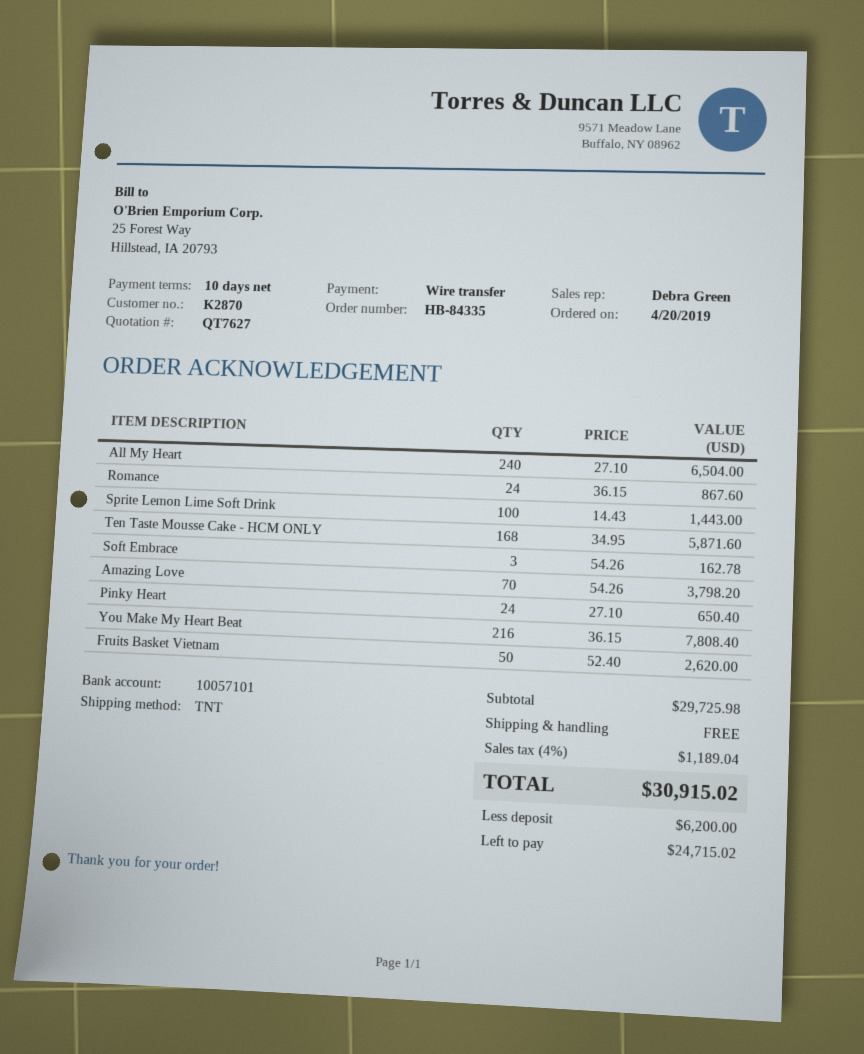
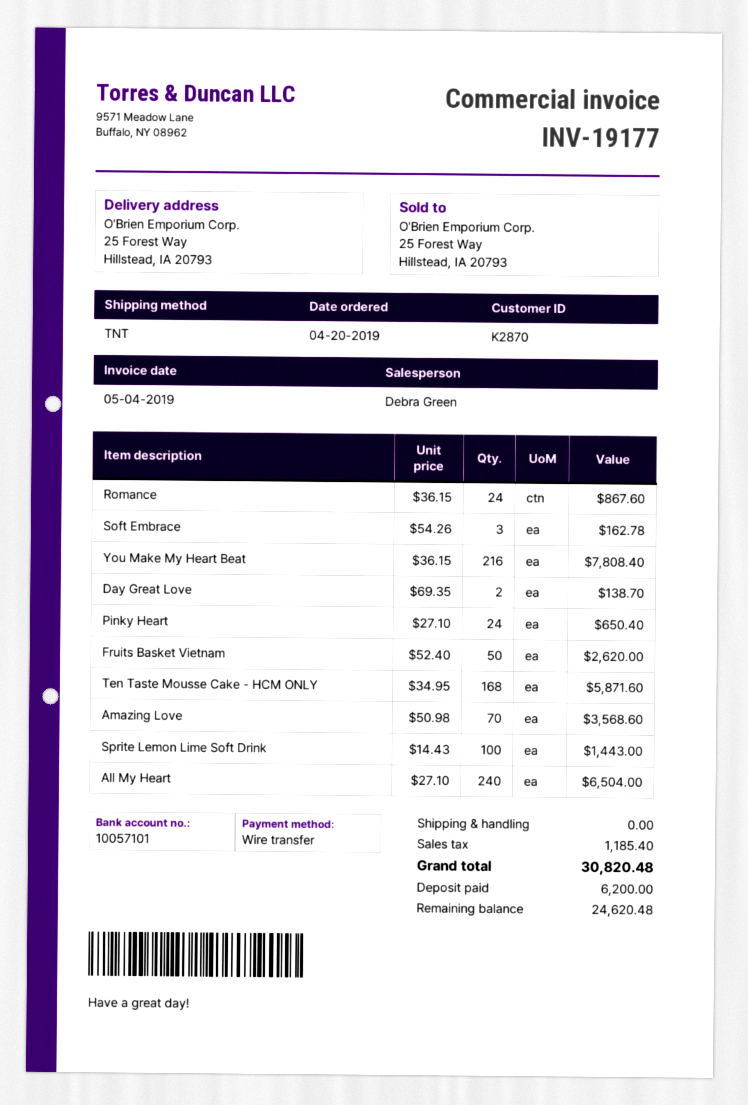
Amazing Love: 70 x 54.26 = 3798.20 -> 70 x 50.98 = 3568.60
Day Great Love: none -> 2 x 69.35 = 138.70
tax: 1189.04 -> 1185.40
total: 30915.02 -> 30820.48
balance: 24715.02 -> 24620.48

